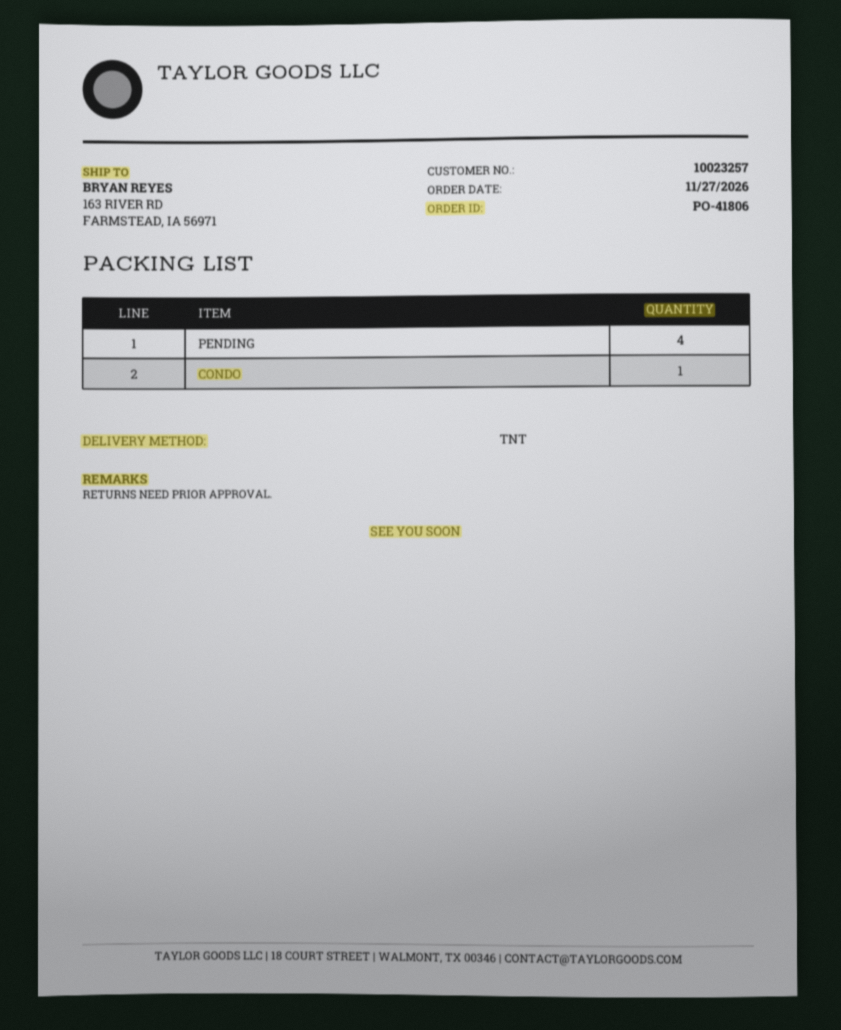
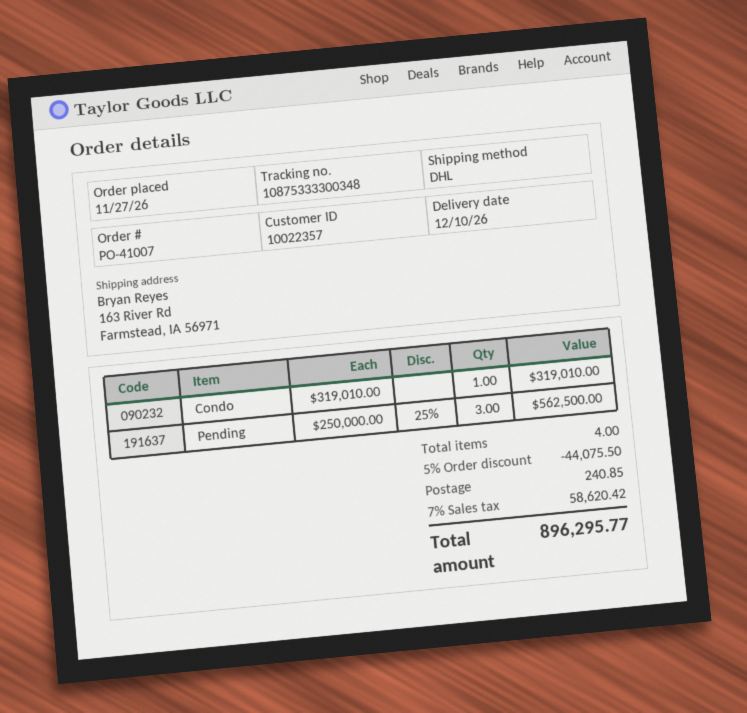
order number: PO-41806 -> PO-41007
customer number: 10023257 -> 10022357
shipping method: TNT -> DHL
PENDING: 4 -> 3

